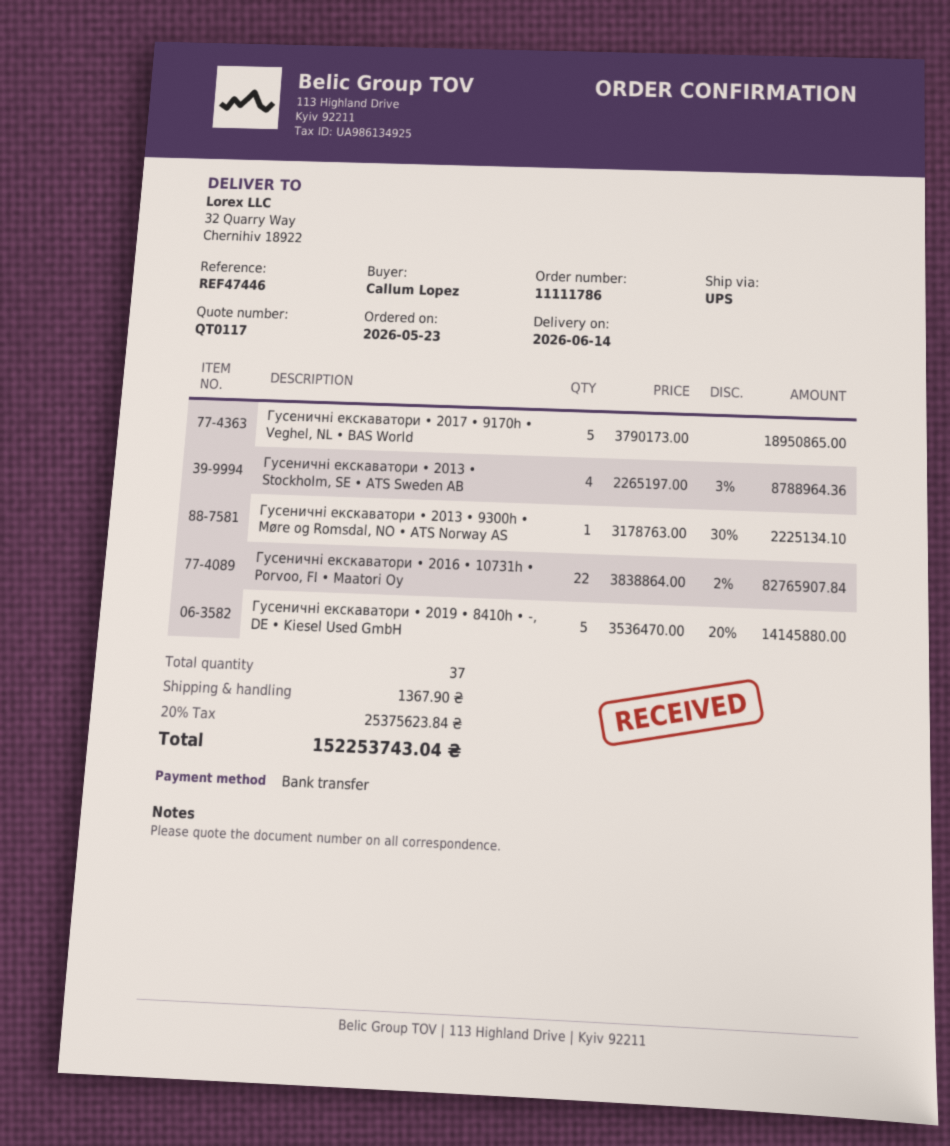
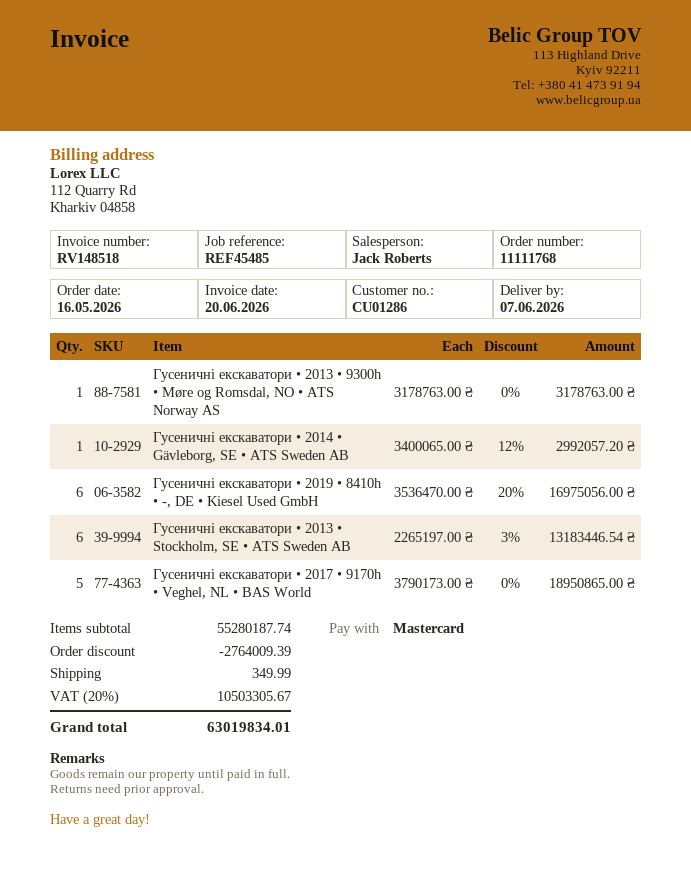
order number: 11111786 -> 11111768
order date: 2026-05-23 -> 2026-05-16
delivery date: 2026-06-14 -> 2026-06-07
reference: REF47446 -> REF45485
payment method: bank transfer -> Mastercard
Гусеничні екскаватори • 2013 • Stockholm, SE • ATS Sweden AB: 4 x 2265197.00 - 3% = 8788964.36 -> 6 x 2265197.00 - 3% = 13183446.54
Гусеничні екскаватори • 2013 • 9300h • Møre og Romsdal, NO • ATS Norway AS: 1 x 3178763.00 - 30% = 2225134.10 -> 1 x 3178763.00 = 3178763.00
Гусеничні екскаватори • 2016 • 10731h • Porvoo, FI • Maatori Oy: 22 x 3838864.00 - 2% = 82765907.84 -> none
Гусеничні екскаватори • 2019 • 8410h • -, DE • Kiesel Used GmbH: 5 x 3536470.00 - 20% = 14145880.00 -> 6 x 3536470.00 - 20% = 16975056.00
Гусеничні екскаватори • 2014 • Gävleborg, SE • ATS Sweden AB: none -> 1 x 3400065.00 - 12% = 2992057.20
discount: none -> 2764009.39
shipping: 1367.90 -> 349.99
tax: 20% = 25375623.84 -> 20% = 10503305.67
total: 152253743.04 -> 63019834.01

